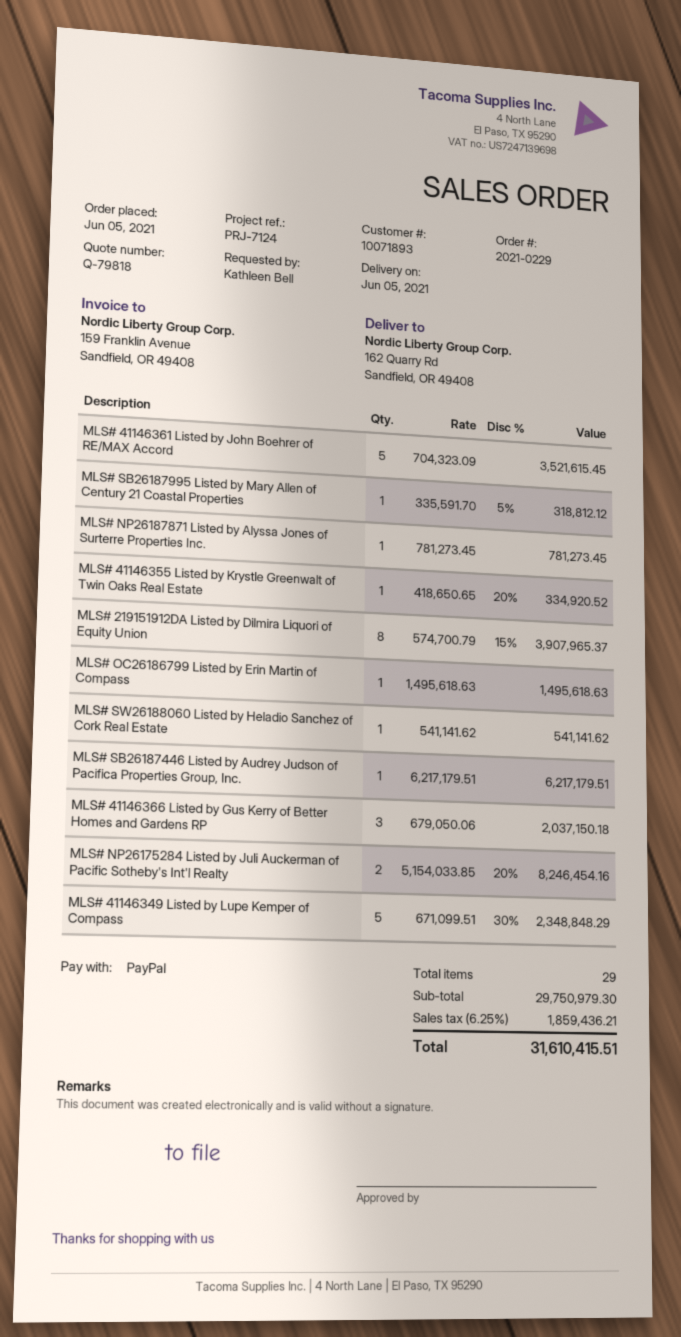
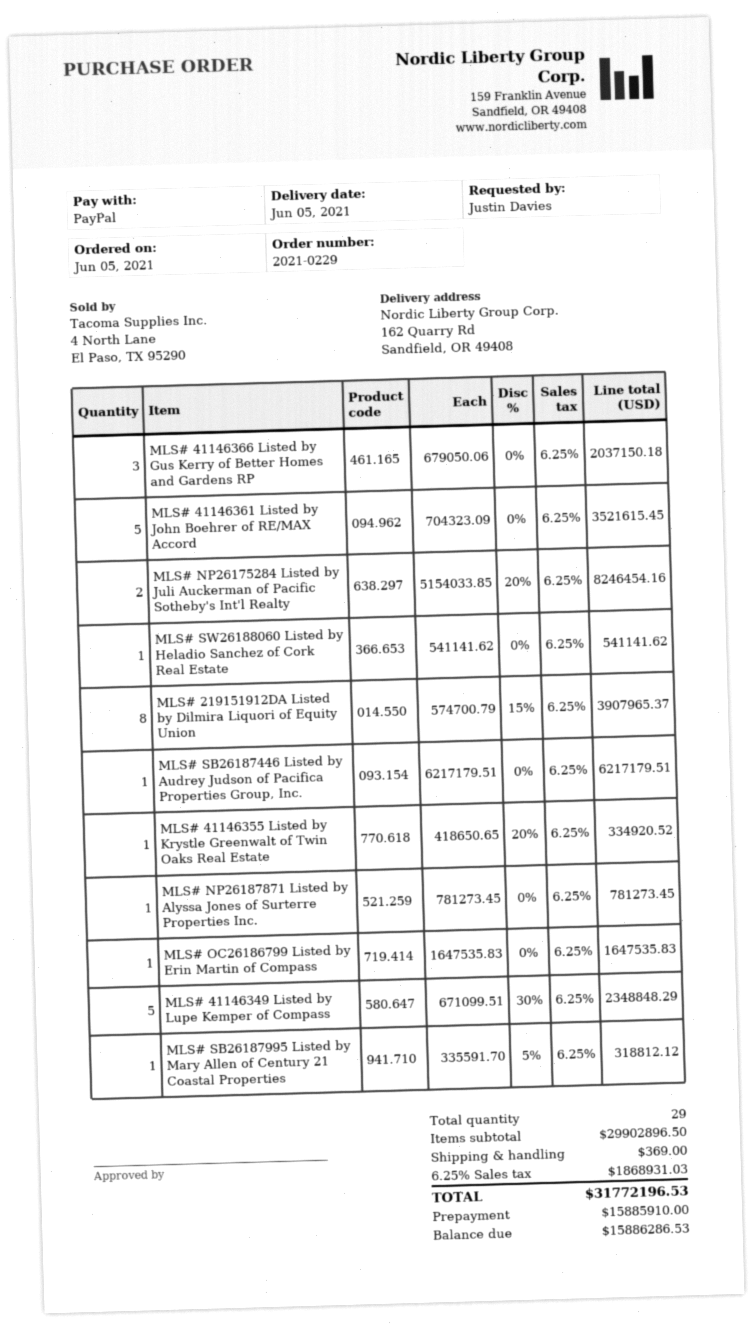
ordered by: Kathleen Bell -> Justin Davies
MLS# OC26186799 Listed by Erin Martin of Compass: 1 x 1495618.63 = 1495618.63 -> 1 x 1647535.83 = 1647535.83
subtotal: 29750979.30 -> 29902896.50
shipping: none -> 369.00
tax: 6.25% = 1859436.21 -> 6.25% = 1868931.03
total: 31610415.51 -> 31772196.53

